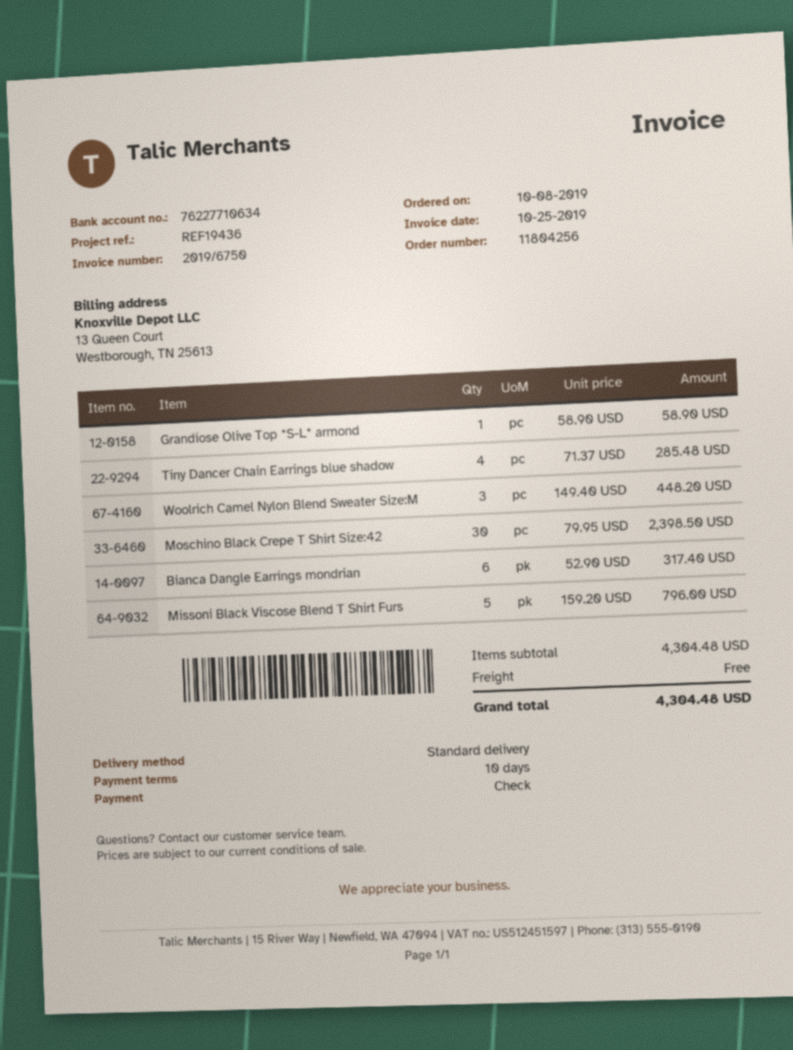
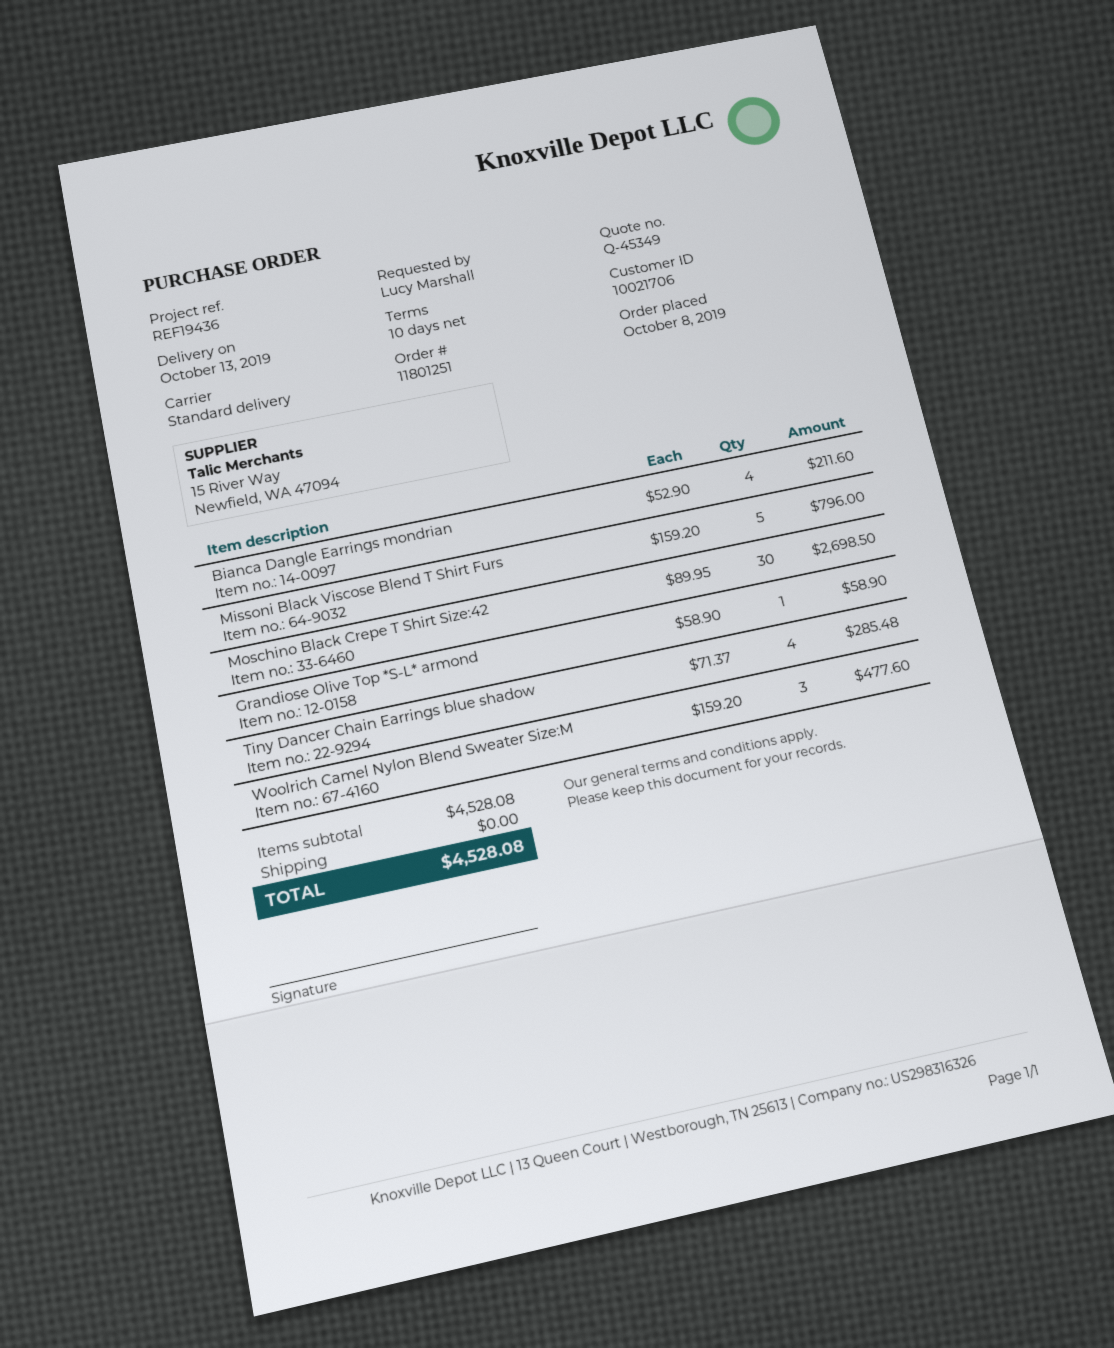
order number: 11804256 -> 11801251
Woolrich Camel Nylon Blend Sweater Size:M: 3 x 149.40 = 448.20 -> 3 x 159.20 = 477.60
Moschino Black Crepe T Shirt Size:42: 30 x 79.95 = 2398.50 -> 30 x 89.95 = 2698.50
Bianca Dangle Earrings mondrian: 6 x 52.90 = 317.40 -> 4 x 52.90 = 211.60
subtotal: 4304.48 -> 4528.08
total: 4304.48 -> 4528.08

